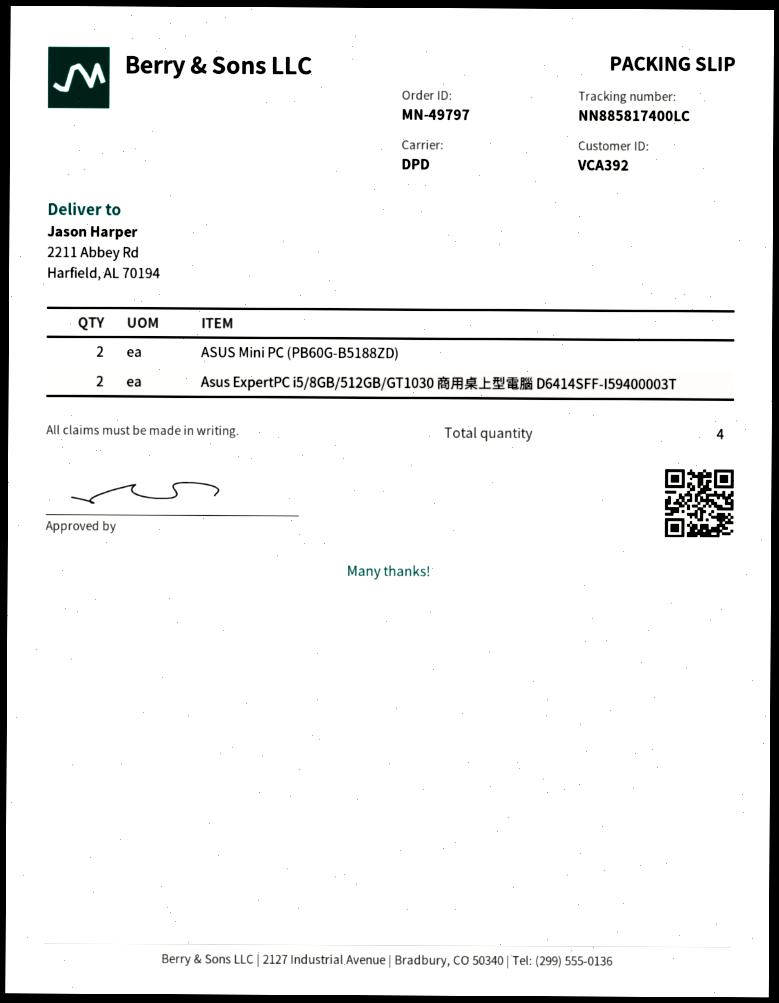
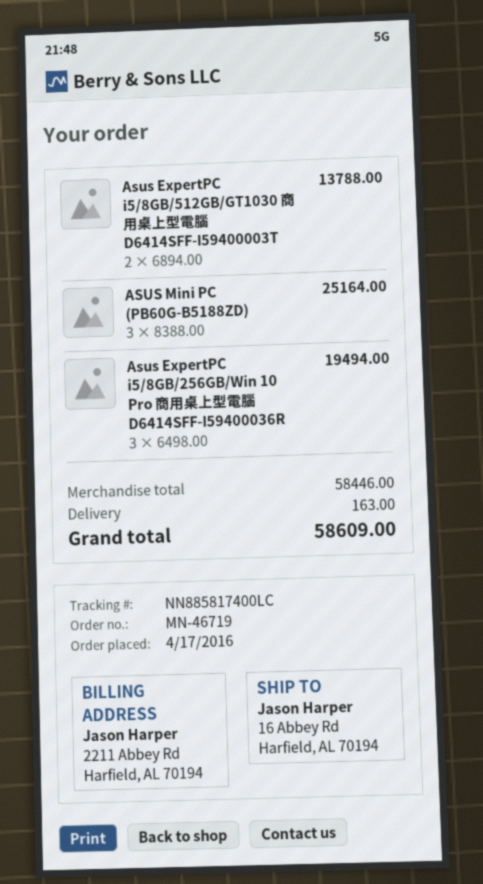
order number: MN-49797 -> MN-46719
ship to: 2211 Abbey Rd, Harfield, AL 70194 -> 16 Abbey Rd, Harfield, AL 70194
ASUS Mini PC (PB60G-B5188ZD): 2 -> 3
Asus ExpertPC i5/8GB/256GB/Win 10 Pro 商用桌上型電腦 D6414SFF-I59400036R: none -> 3

